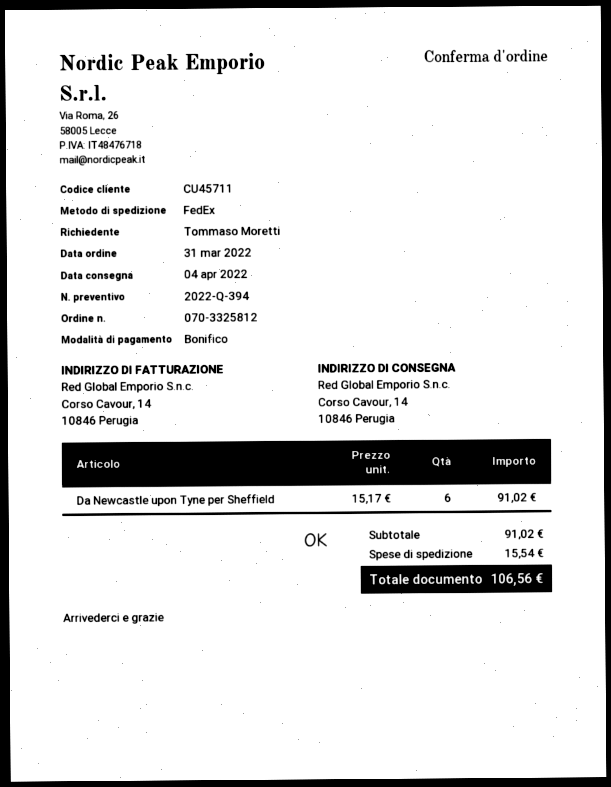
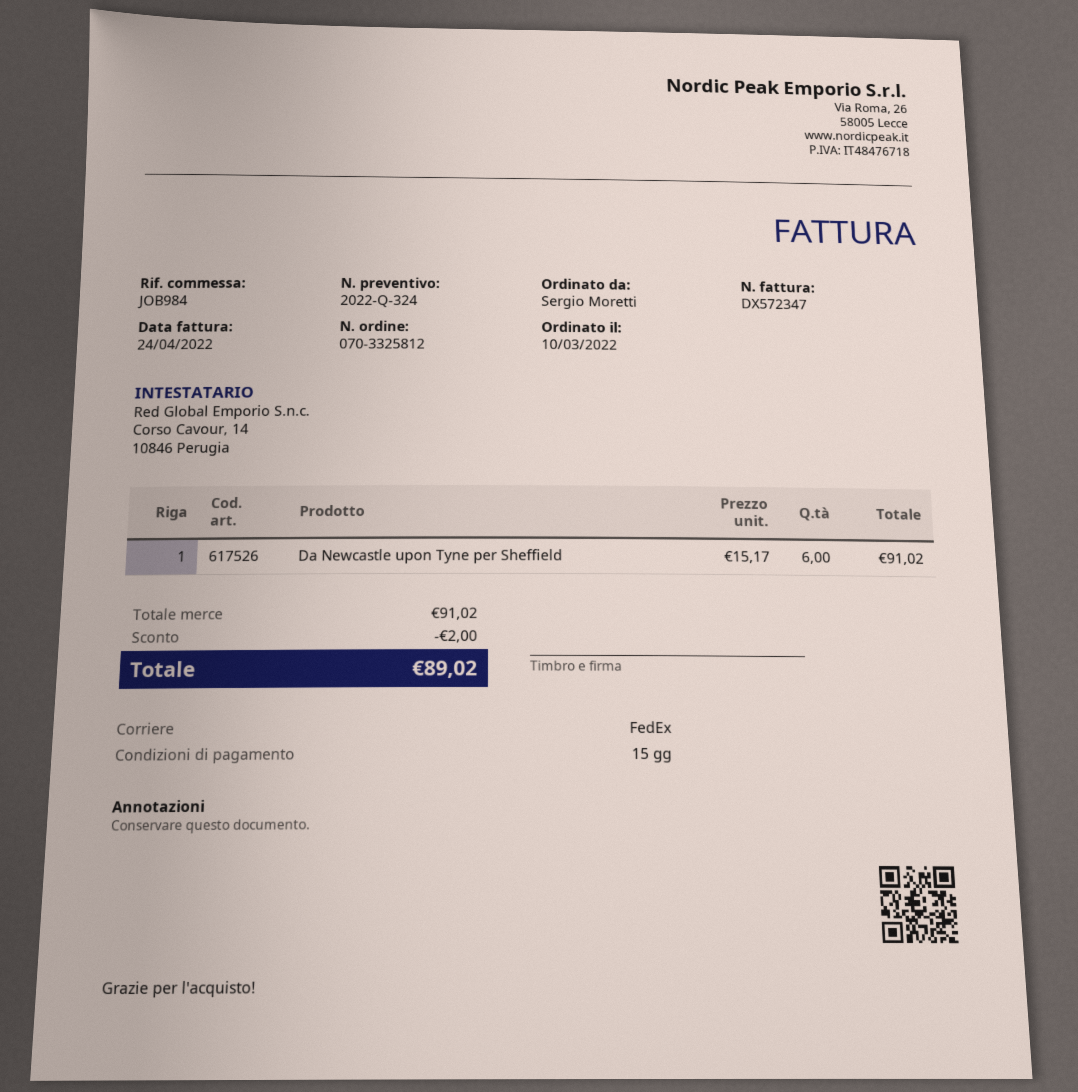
quote number: 2022-Q-394 -> 2022-Q-324
order date: 2022-03-31 -> 2022-03-10
ordered by: Tommaso Moretti -> Sergio Moretti
discount: none -> 2.00
shipping: 15.54 -> none
total: 106.56 -> 89.02

